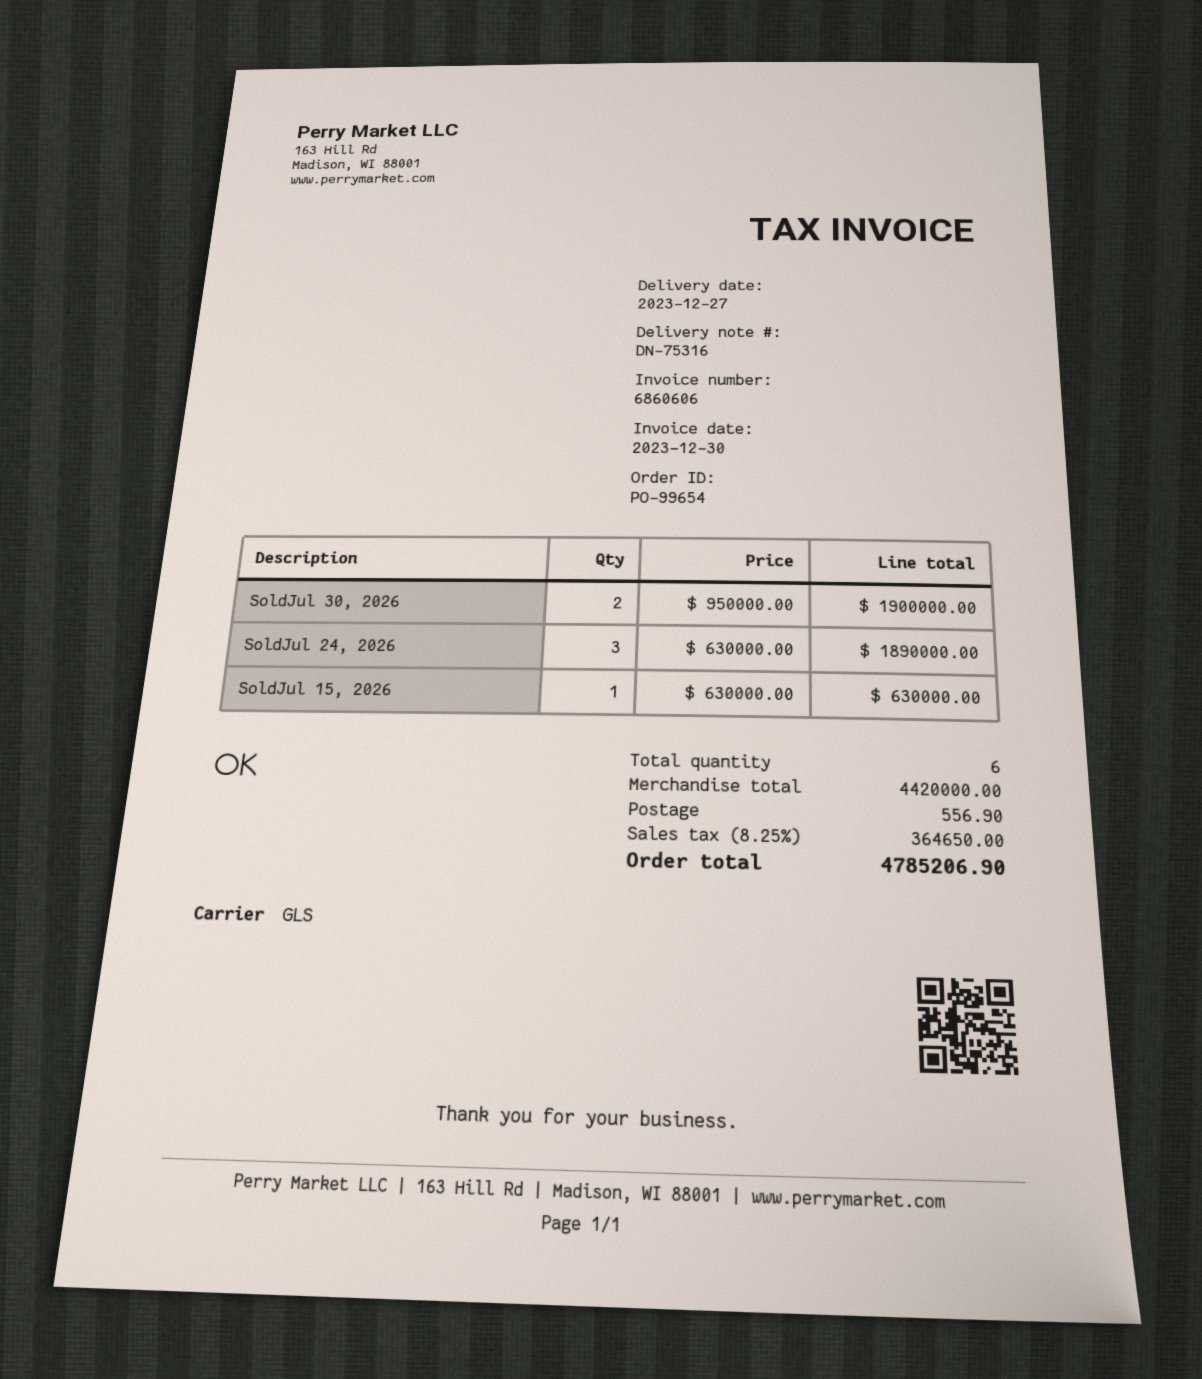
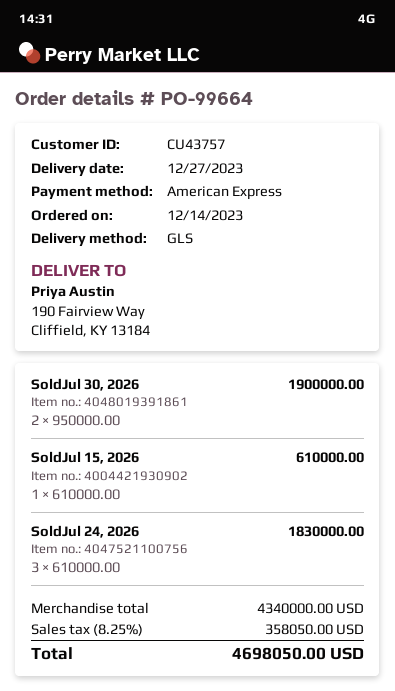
order number: PO-99654 -> PO-99664
SoldJul 24, 2026: 3 x 630000.00 = 1890000.00 -> 3 x 610000.00 = 1830000.00
SoldJul 15, 2026: 1 x 630000.00 = 630000.00 -> 1 x 610000.00 = 610000.00
subtotal: 4420000.00 -> 4340000.00
shipping: 556.90 -> none
tax: 8.25% = 364650.00 -> 8.25% = 358050.00
total: 4785206.90 -> 4698050.00

